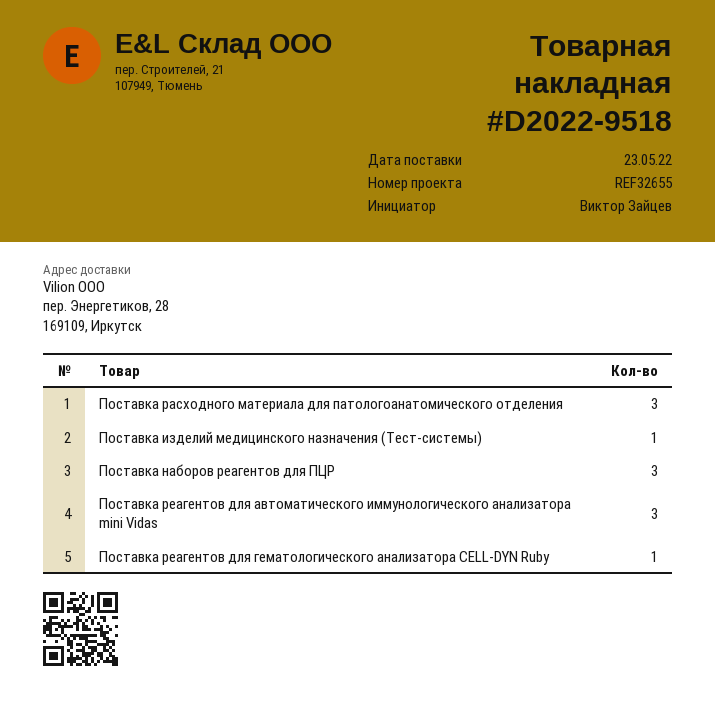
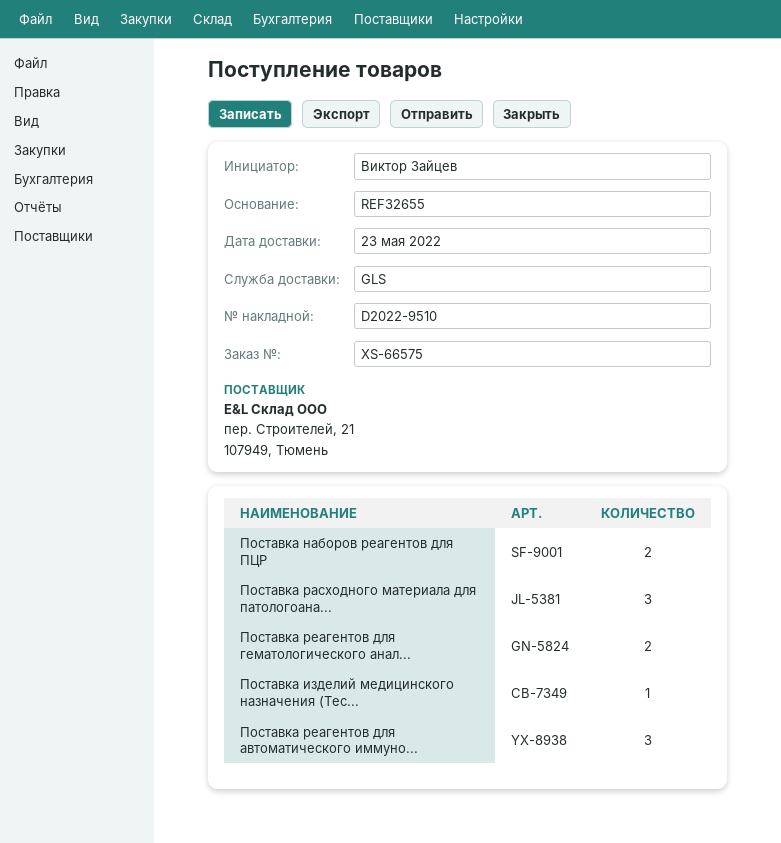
delivery note number: D2022-9518 -> D2022-9510
Поставка наборов реагентов для ПЦР: 3 -> 2
Поставка реагентов для гематологического анализатора CELL-DYN Ruby: 1 -> 2

